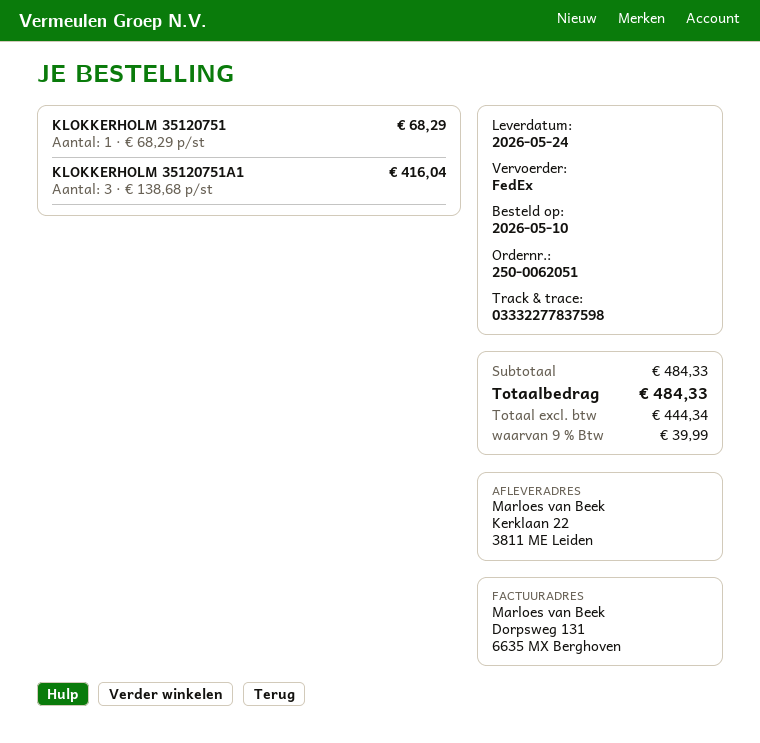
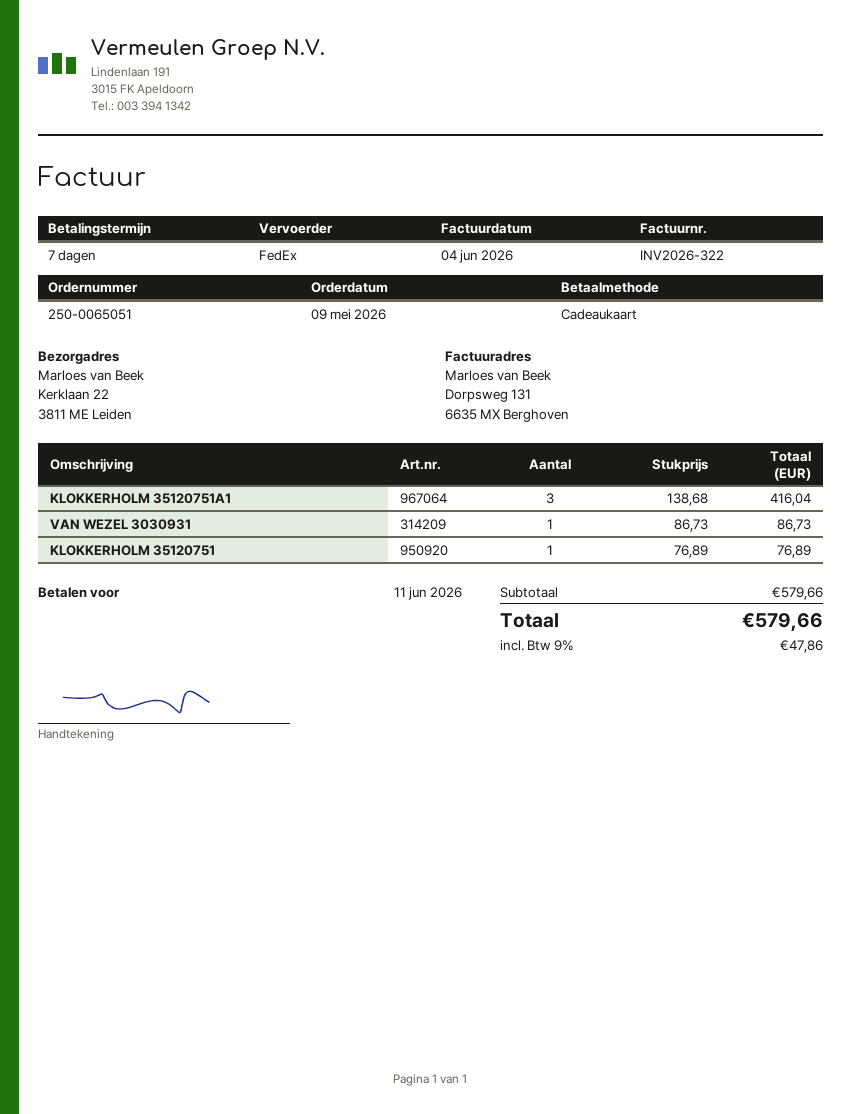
order number: 250-0062051 -> 250-0065051
order date: 2026-05-10 -> 2026-05-09
KLOKKERHOLM 35120751: 1 x 68.29 = 68.29 -> 1 x 76.89 = 76.89
VAN WEZEL 3030931: none -> 1 x 86.73 = 86.73
subtotal: 484.33 -> 579.66
tax: 9% = 39.99 -> 9% = 47.86
total: 484.33 -> 579.66

